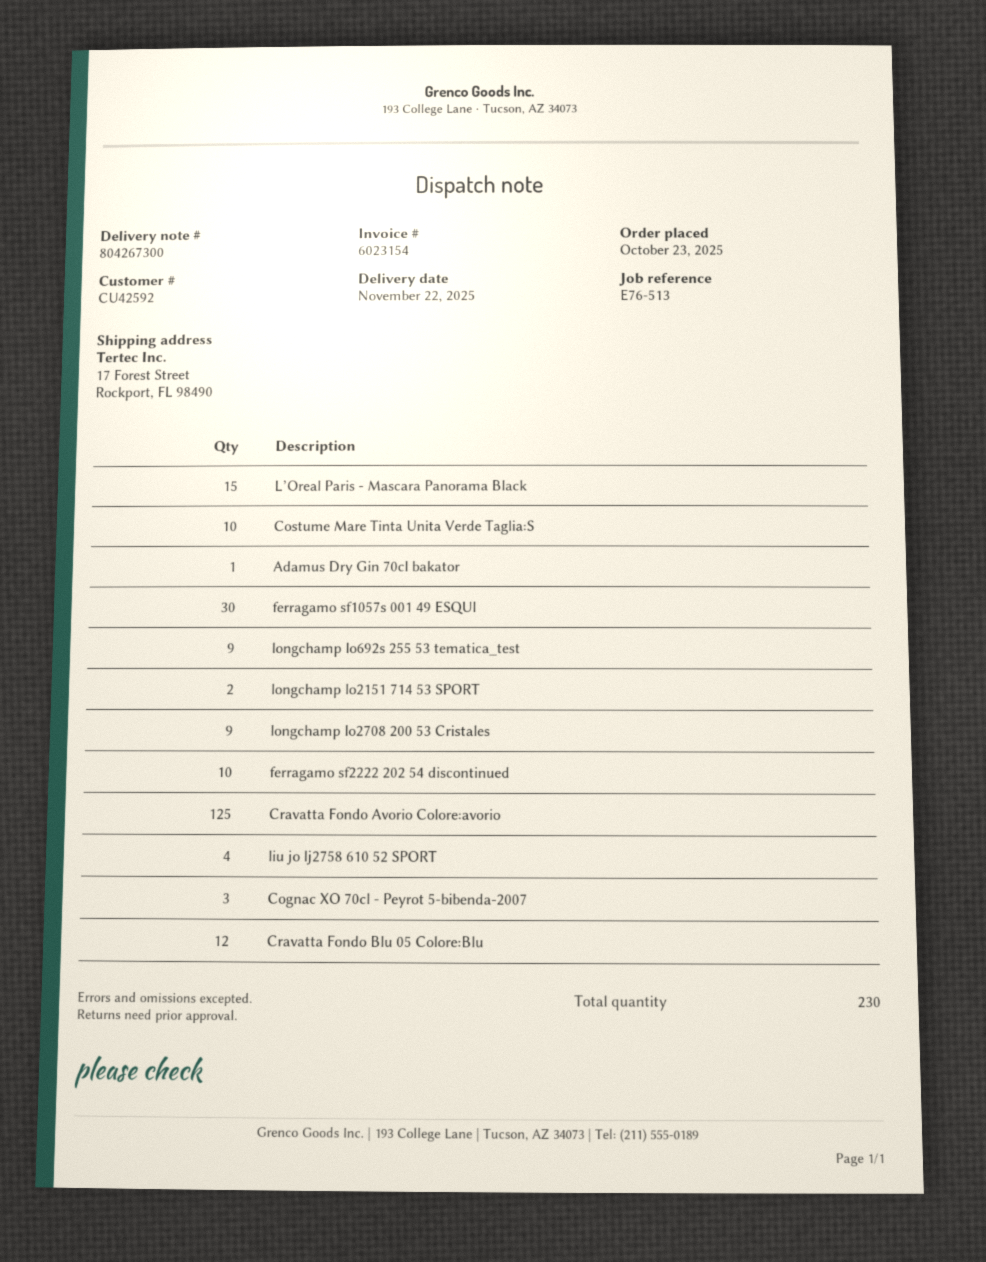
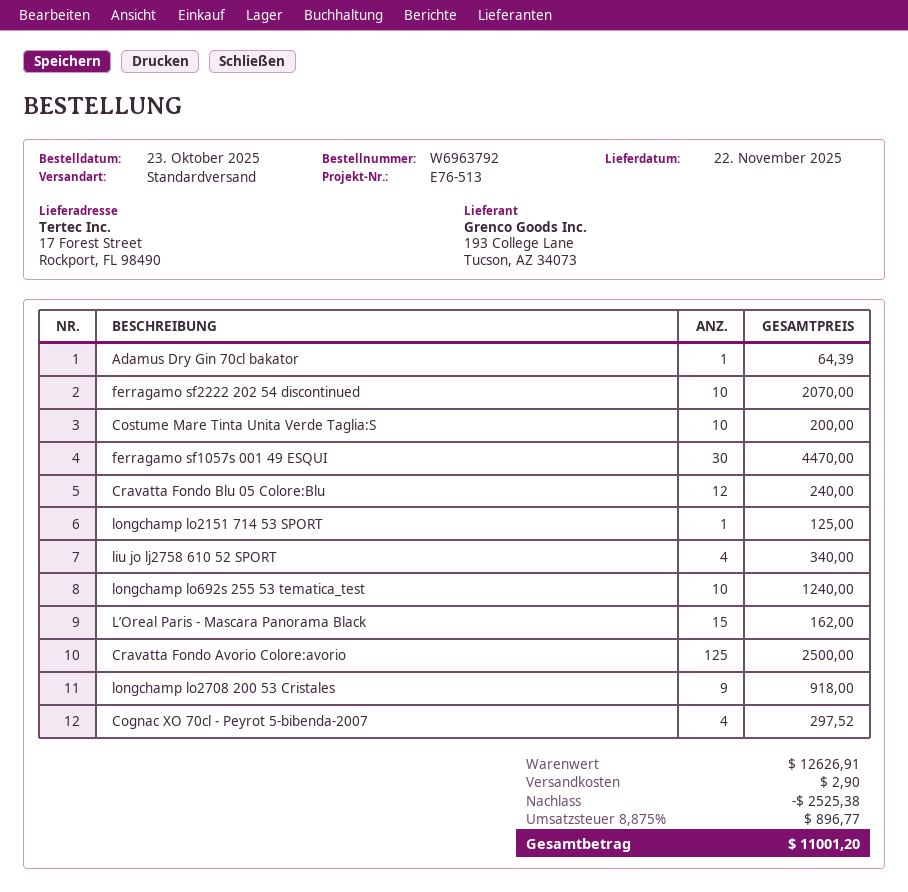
longchamp lo692s 255 53 tematica_test: 9 -> 10
longchamp lo2151 714 53 SPORT: 2 -> 1
Cognac XO 70cl - Peyrot 5-bibenda-2007: 3 -> 4

